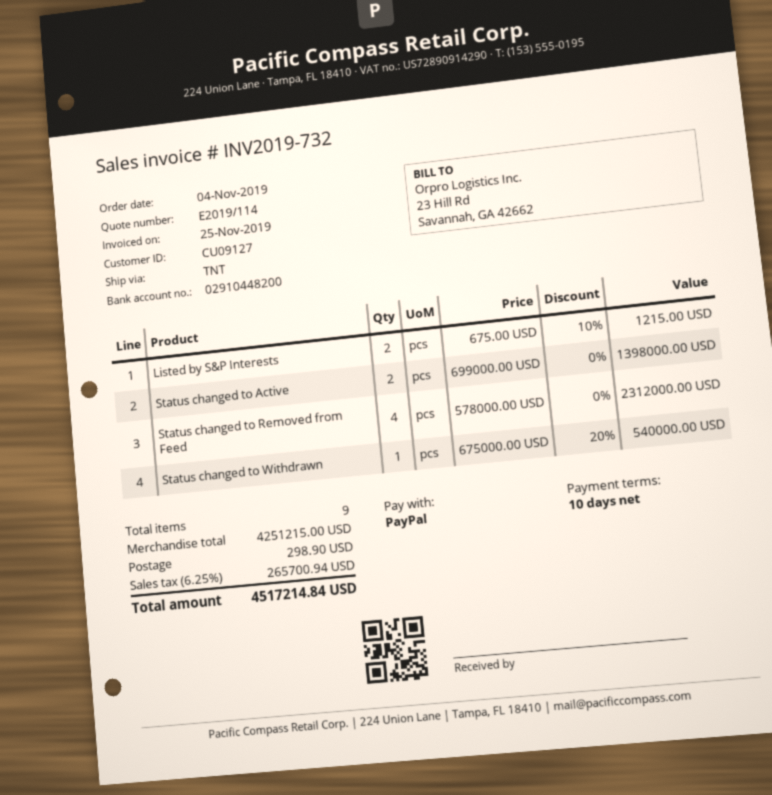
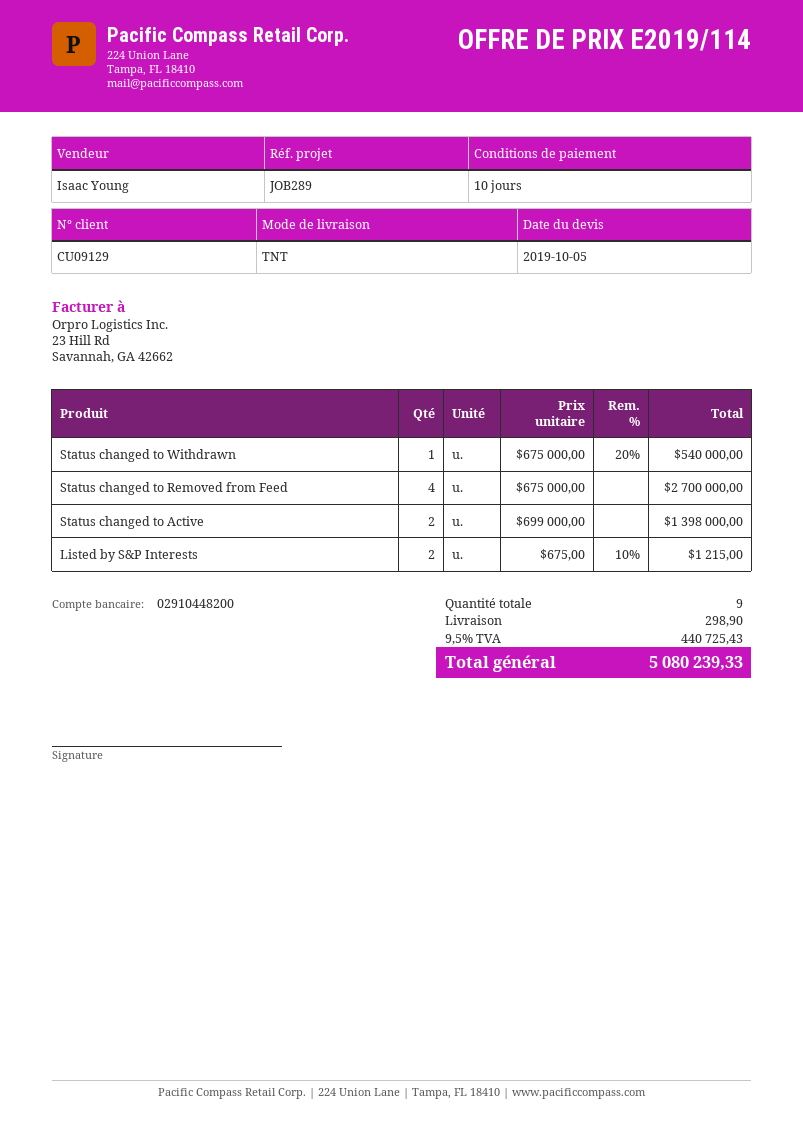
customer number: CU09127 -> CU09129
Status changed to Removed from Feed: 4 x 578000.00 = 2312000.00 -> 4 x 675000.00 = 2700000.00
tax: 6.25% = 265700.94 -> 9.5% = 440725.43
total: 4517214.84 -> 5080239.33

